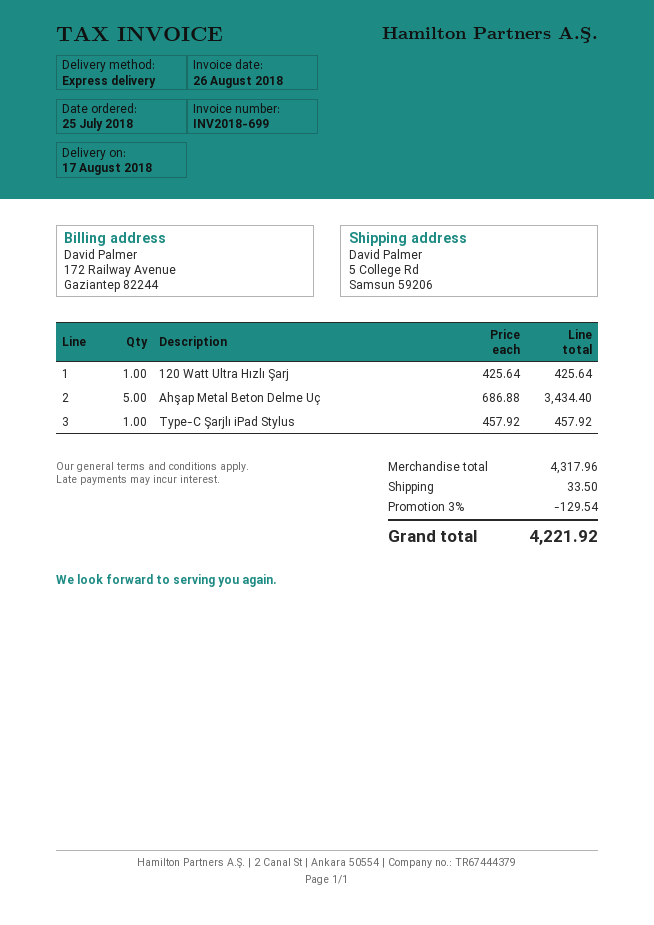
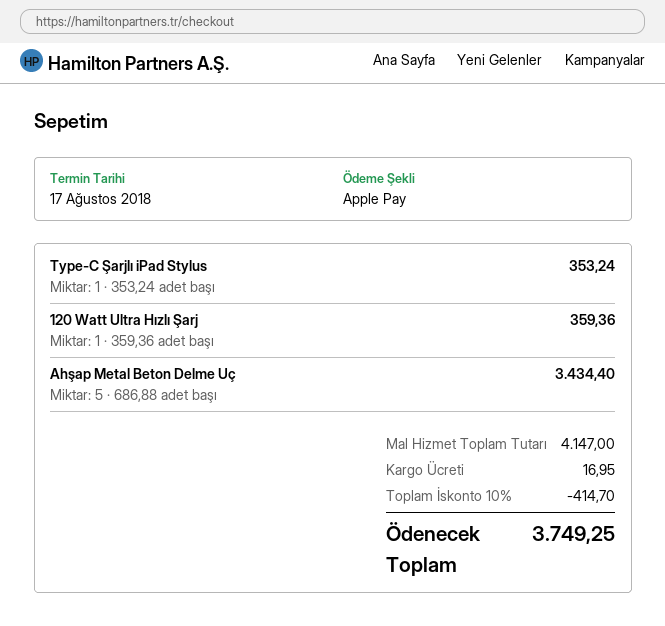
120 Watt Ultra Hızlı Şarj: 1 x 425.64 = 425.64 -> 1 x 359.36 = 359.36
Type-C Şarjlı iPad Stylus: 1 x 457.92 = 457.92 -> 1 x 353.24 = 353.24
subtotal: 4317.96 -> 4147.00
discount: 3% = 129.54 -> 10% = 414.70
shipping: 33.50 -> 16.95
total: 4221.92 -> 3749.25

